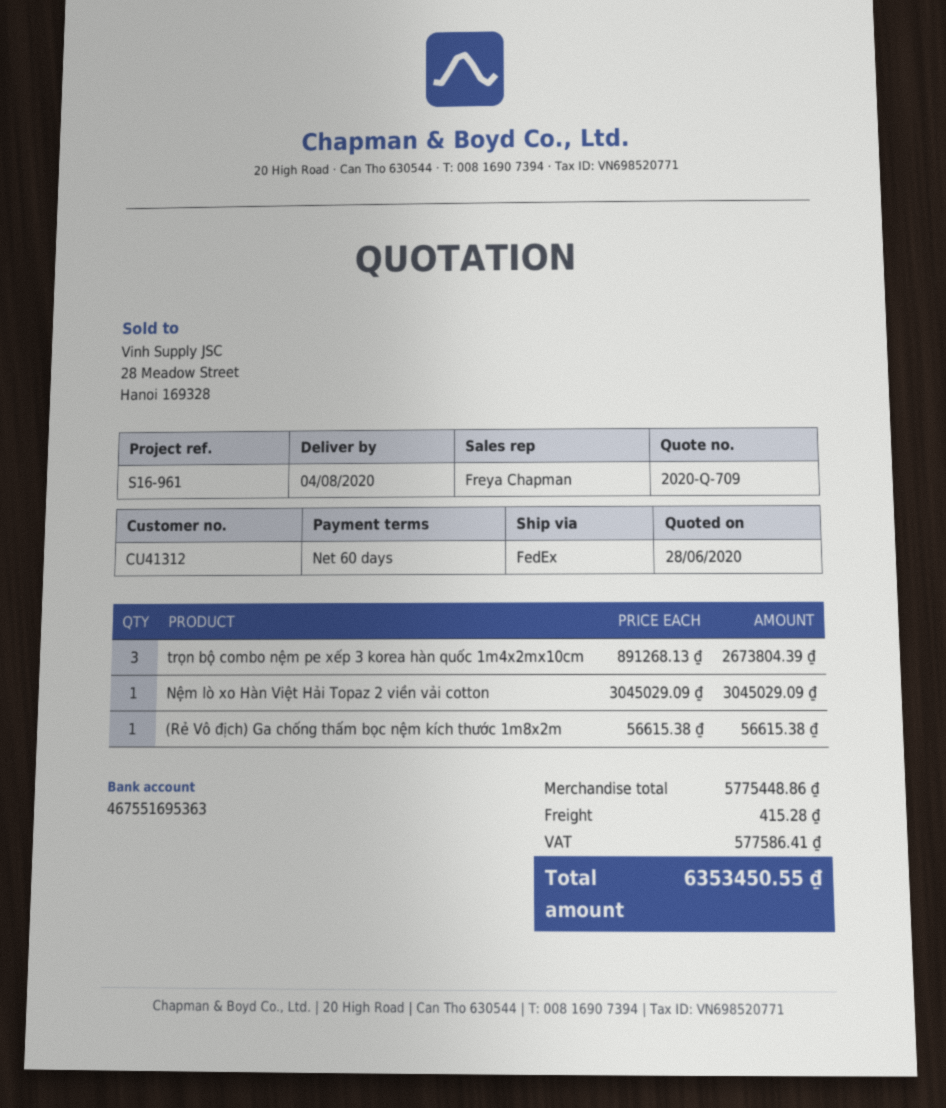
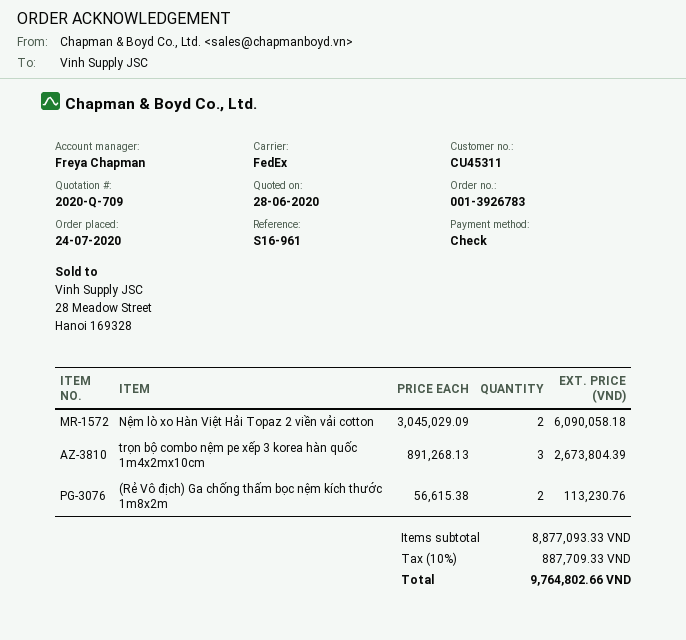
customer number: CU41312 -> CU45311
Nệm lò xo Hàn Việt Hải Topaz 2 viền vải cotton: 1 x 3045029.09 = 3045029.09 -> 2 x 3045029.09 = 6090058.18
(Rẻ Vô địch) Ga chống thấm bọc nệm kích thước 1m8x2m: 1 x 56615.38 = 56615.38 -> 2 x 56615.38 = 113230.76
subtotal: 5775448.86 -> 8877093.33
shipping: 415.28 -> none
tax: 577586.41 -> 887709.33
total: 6353450.55 -> 9764802.66

